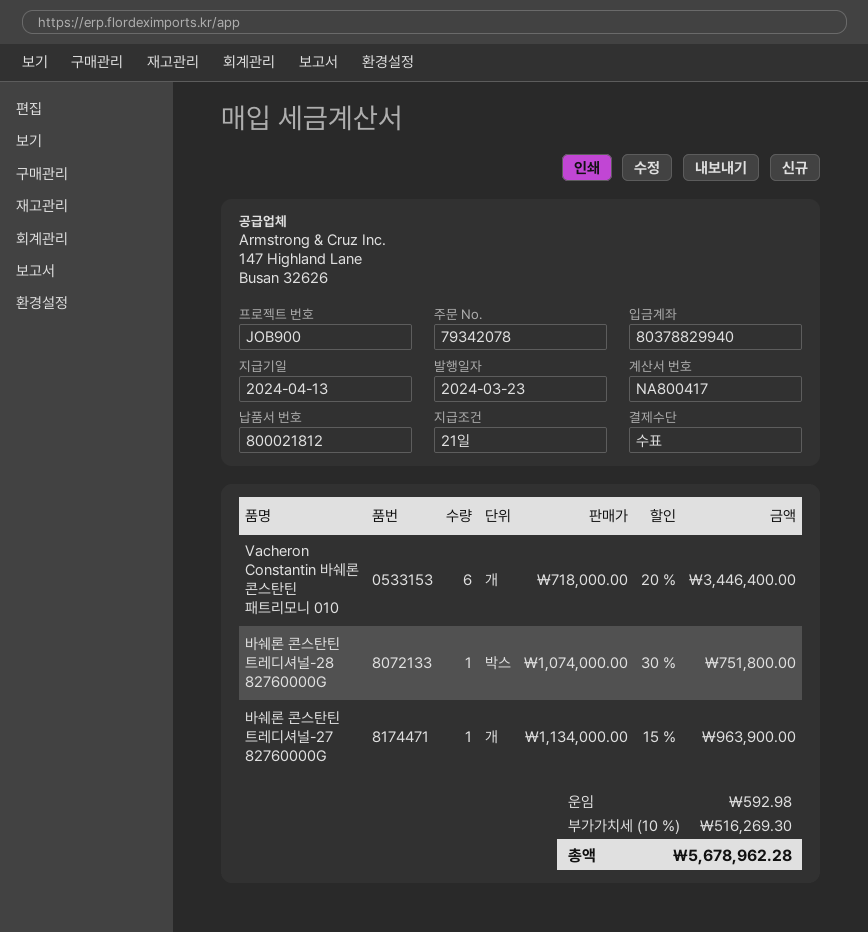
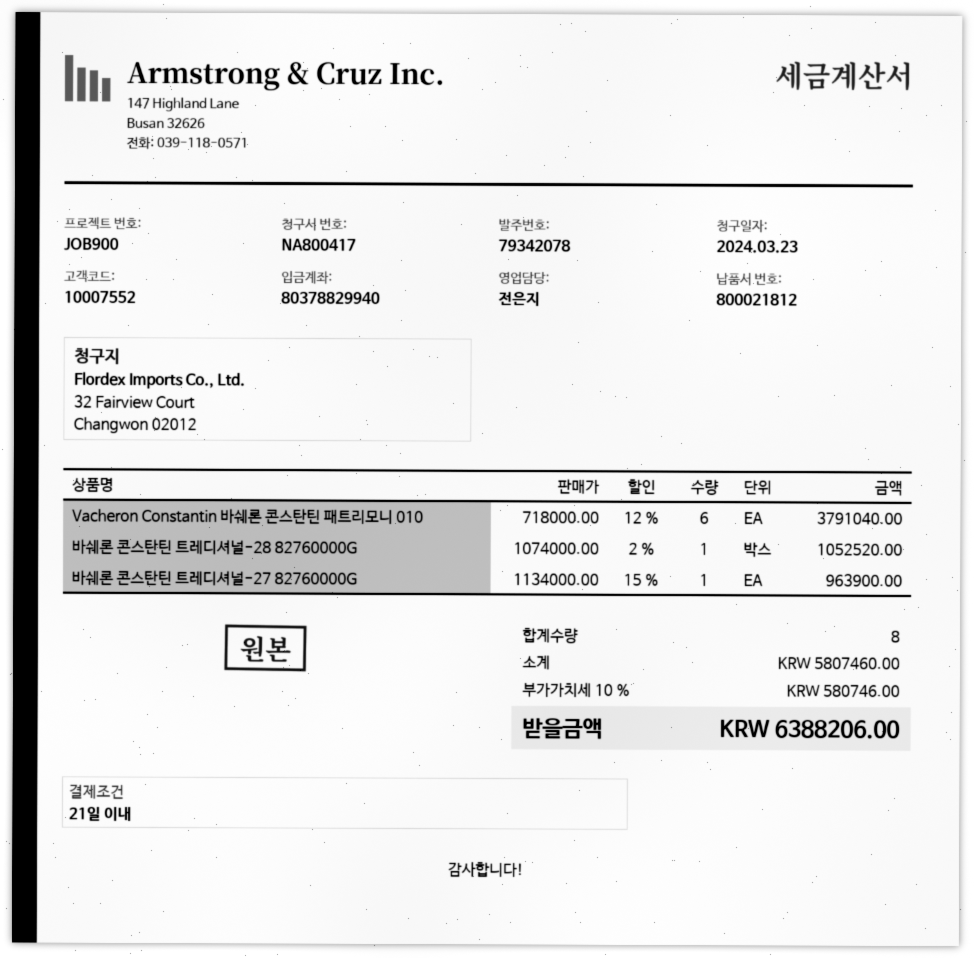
Vacheron Constantin 바쉐론 콘스탄틴 패트리모니 010: 6 x 718000.00 - 20% = 3446400.00 -> 6 x 718000.00 - 12% = 3791040.00
바쉐론 콘스탄틴 트레디셔널-28 82760000G: 1 x 1074000.00 - 30% = 751800.00 -> 1 x 1074000.00 - 2% = 1052520.00
shipping: 592.98 -> none
tax: 10% = 516269.30 -> 10% = 580746.00
total: 5678962.28 -> 6388206.00

